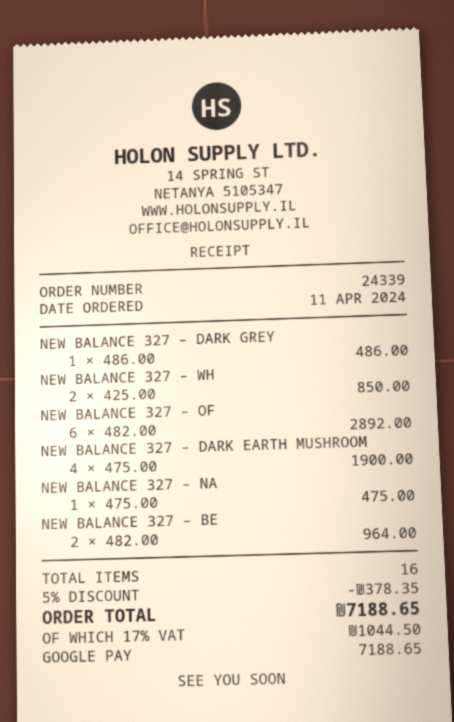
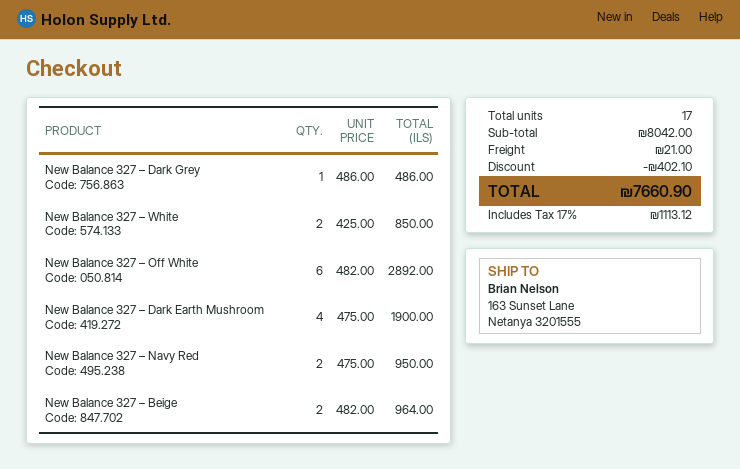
NEW BALANCE 327 – NA: 1 x 475.00 = 475.00 -> 2 x 475.00 = 950.00
total quantity: 16 -> 17
discount: 378.35 -> 402.10
shipping: none -> 21.00
tax: 17% = 1044.50 -> 17% = 1113.12
total: 7188.65 -> 7660.90

